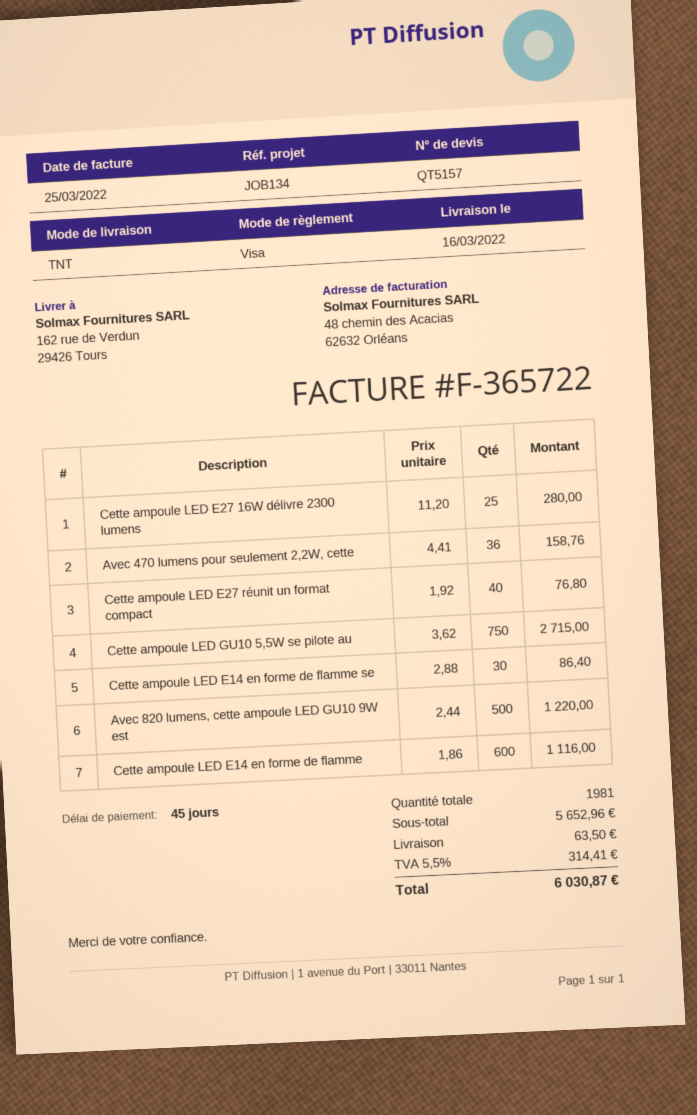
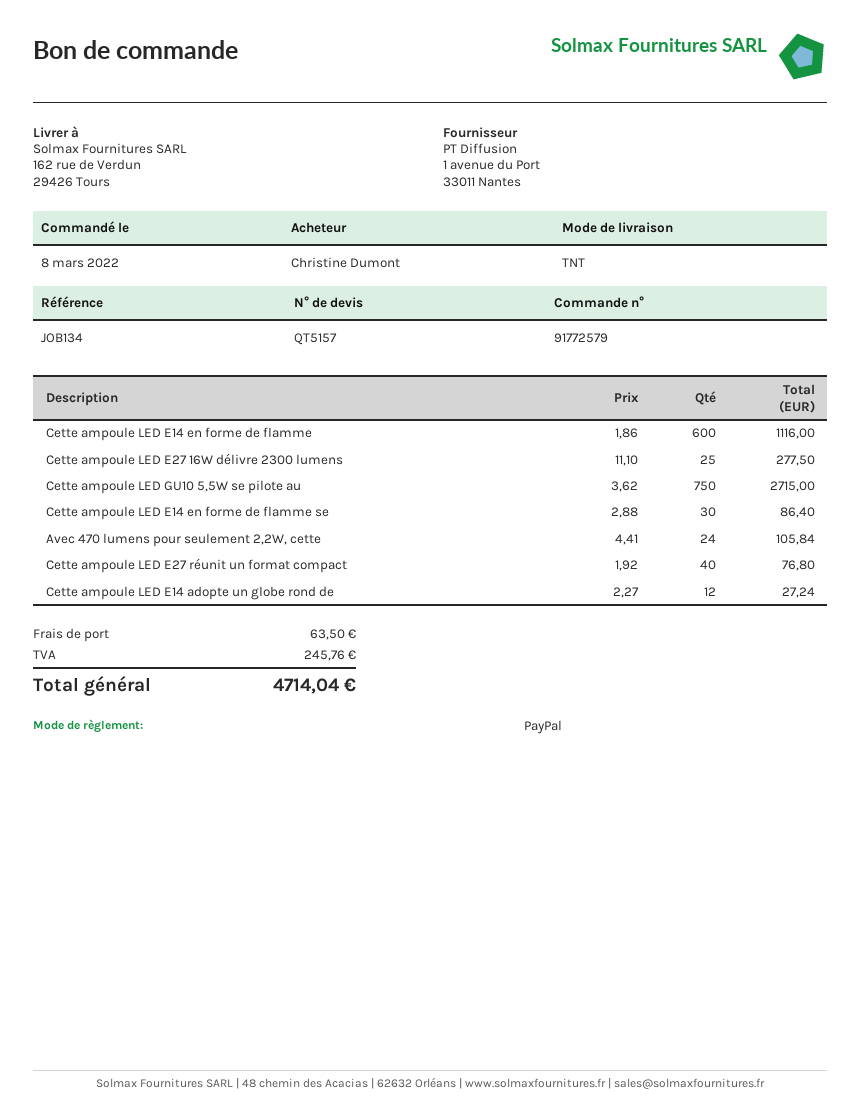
payment method: Visa -> PayPal
Cette ampoule LED E27 16W délivre 2300 lumens: 25 x 11.20 = 280.00 -> 25 x 11.10 = 277.50
Avec 470 lumens pour seulement 2,2W, cette: 36 x 4.41 = 158.76 -> 24 x 4.41 = 105.84
Avec 820 lumens, cette ampoule LED GU10 9W est: 500 x 2.44 = 1220.00 -> none
Cette ampoule LED E14 adopte un globe rond de: none -> 12 x 2.27 = 27.24
tax: 314.41 -> 245.76
total: 6030.87 -> 4714.04

